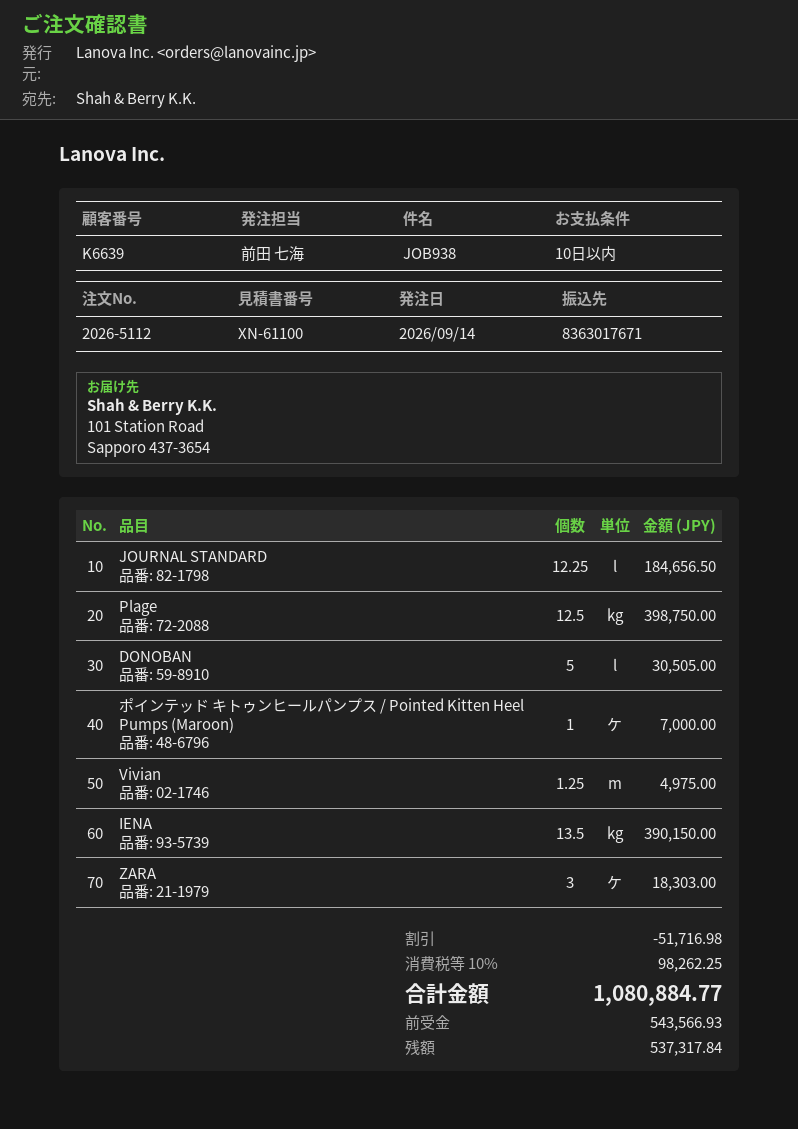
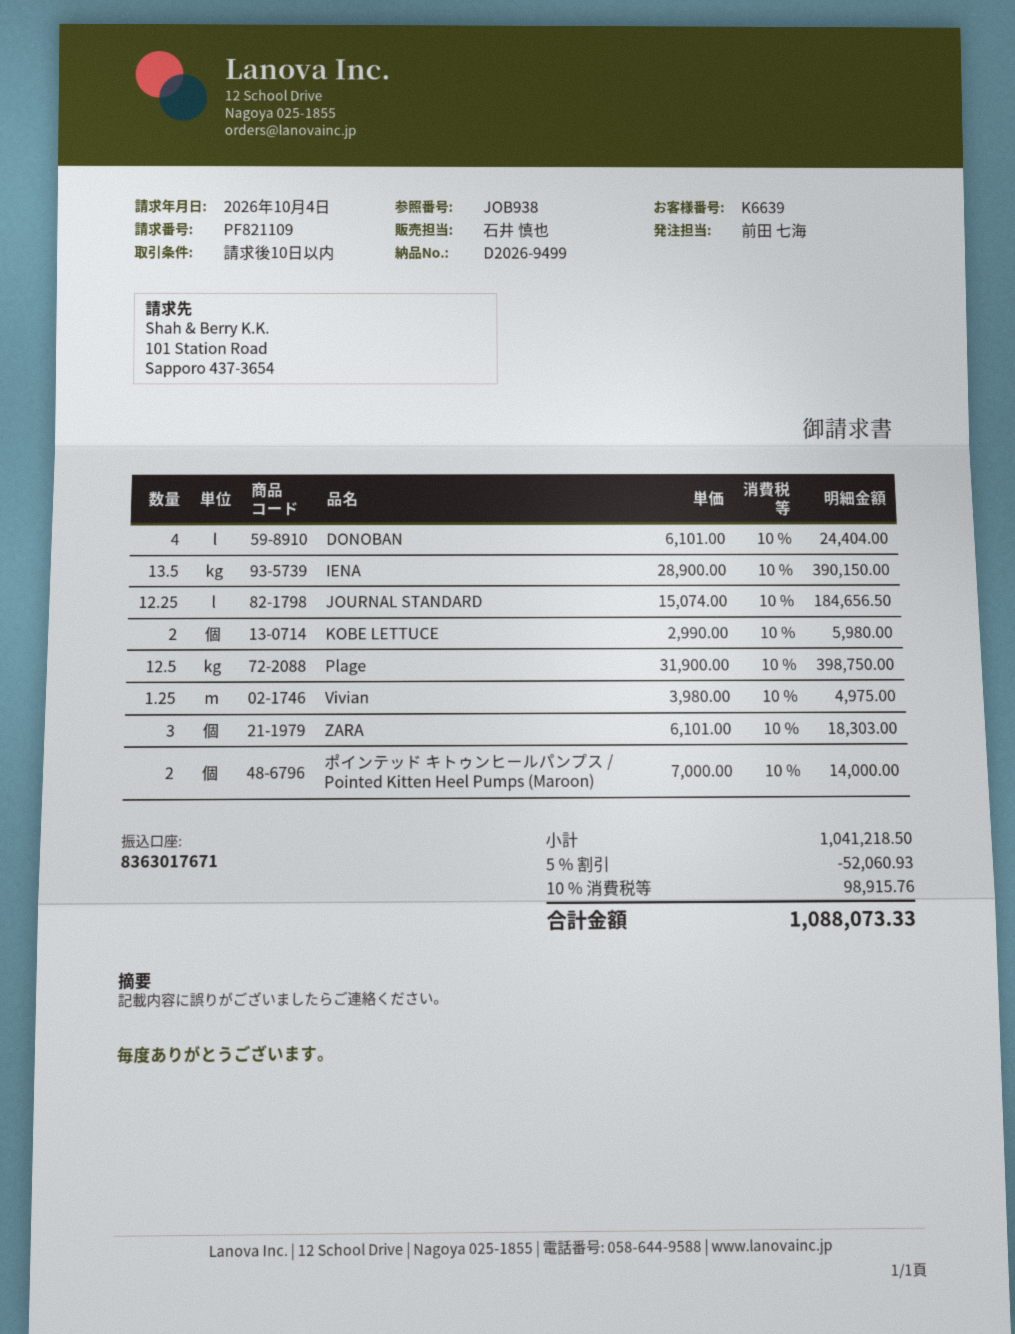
DONOBAN: 5 for 30505.00 -> 4 for 24404.00
ポインテッド キトゥンヒールパンプス / Pointed Kitten Heel Pumps (Maroon): 1 for 7000.00 -> 2 for 14000.00
KOBE LETTUCE: none -> 2 for 5980.00
discount: 51716.98 -> 52060.93
tax: 10% = 98262.25 -> 10% = 98915.76
total: 1080884.77 -> 1088073.33

